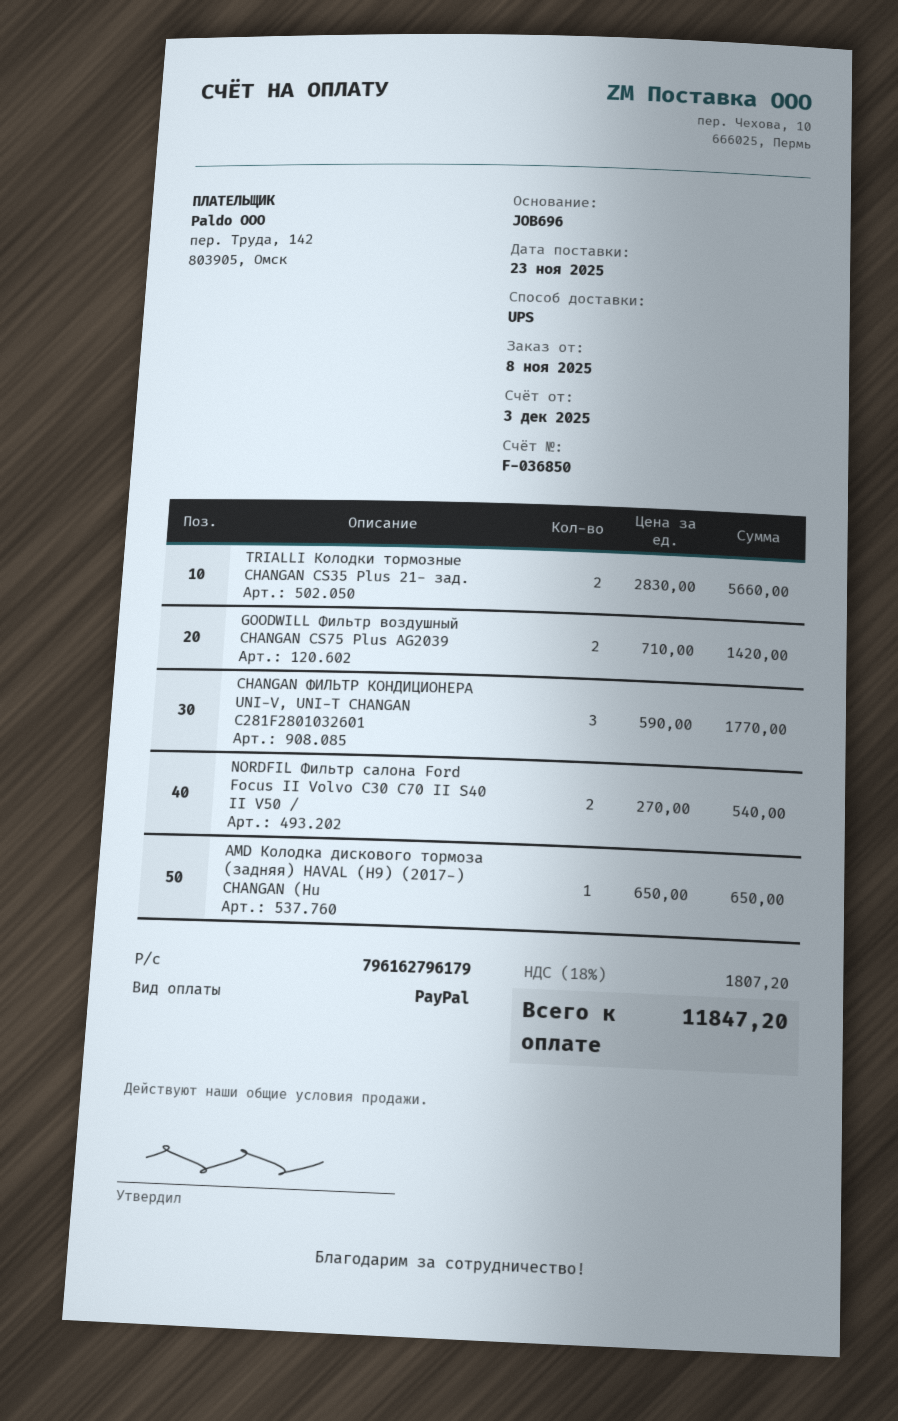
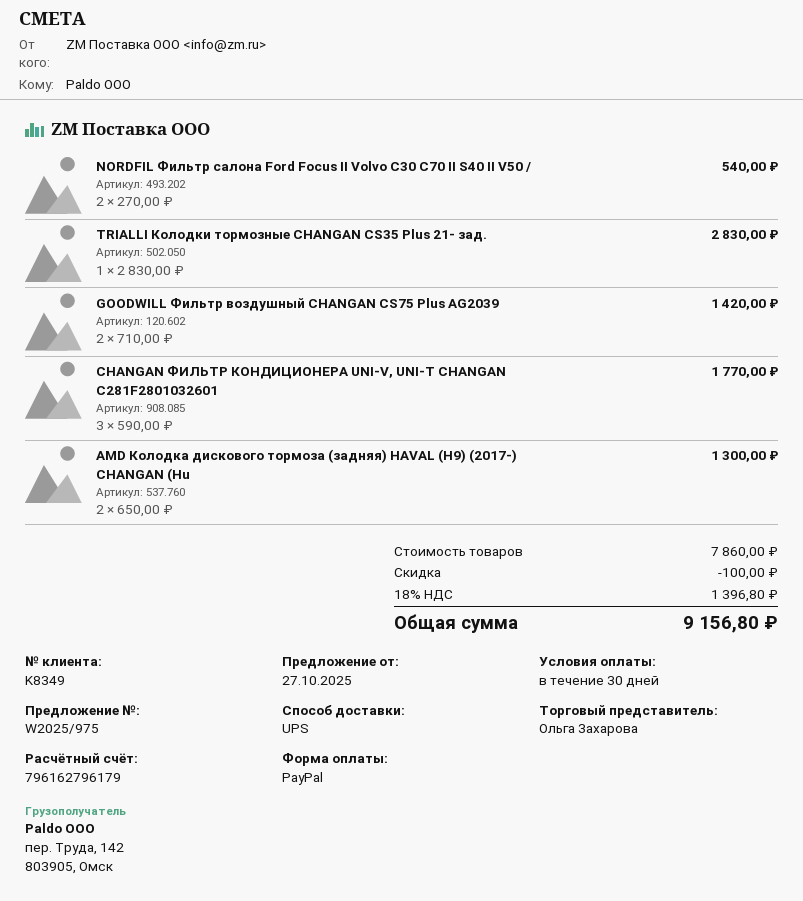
TRIALLI Колодки тормозные CHANGAN CS35 Plus 21- зад.: 2 x 2830.00 = 5660.00 -> 1 x 2830.00 = 2830.00
AMD Колодка дискового тормоза (задняя) HAVAL (H9) (2017-) CHANGAN (Hu: 1 x 650.00 = 650.00 -> 2 x 650.00 = 1300.00
discount: none -> 100.00
tax: 18% = 1807.20 -> 18% = 1396.80
total: 11847.20 -> 9156.80

